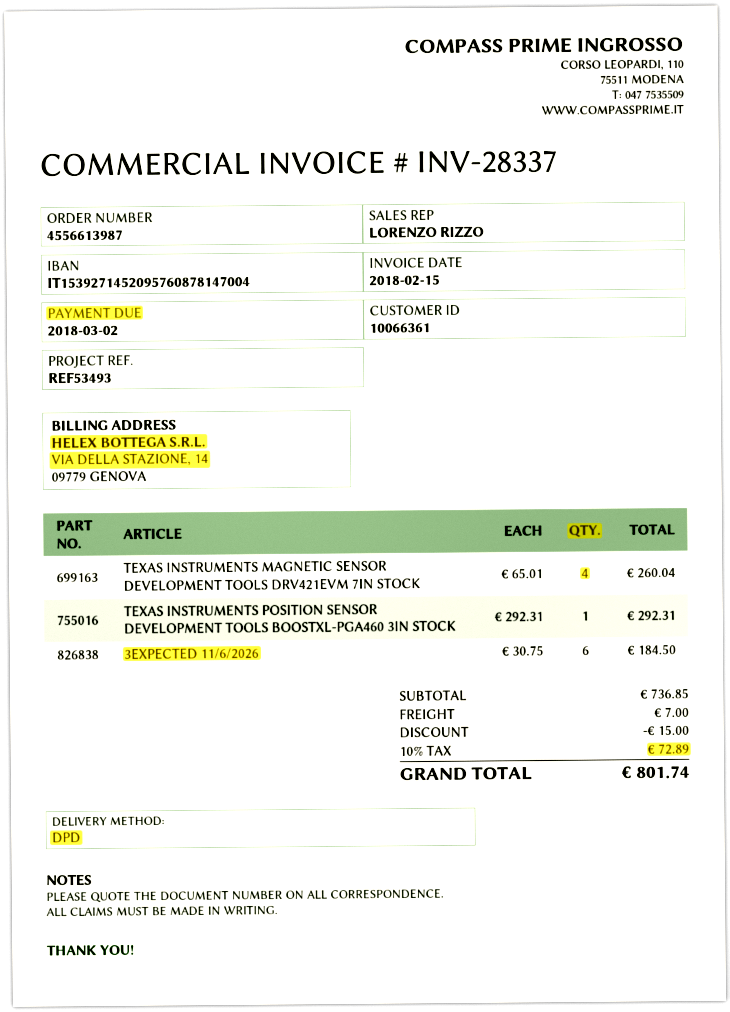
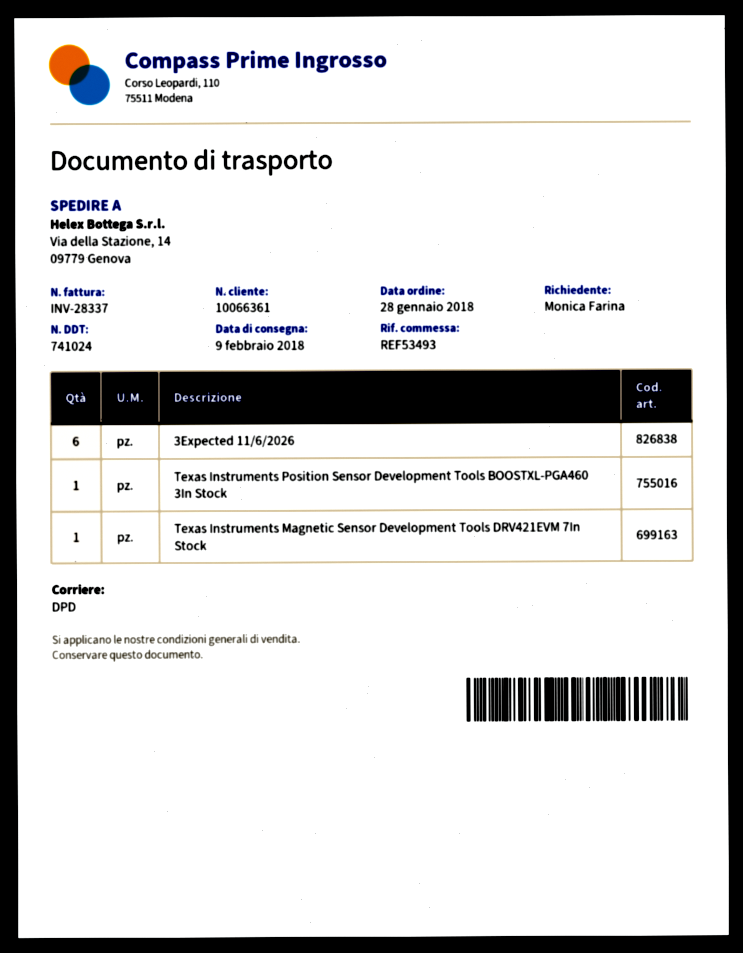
TEXAS INSTRUMENTS MAGNETIC SENSOR DEVELOPMENT TOOLS DRV421EVM 7IN STOCK: 4 -> 1

